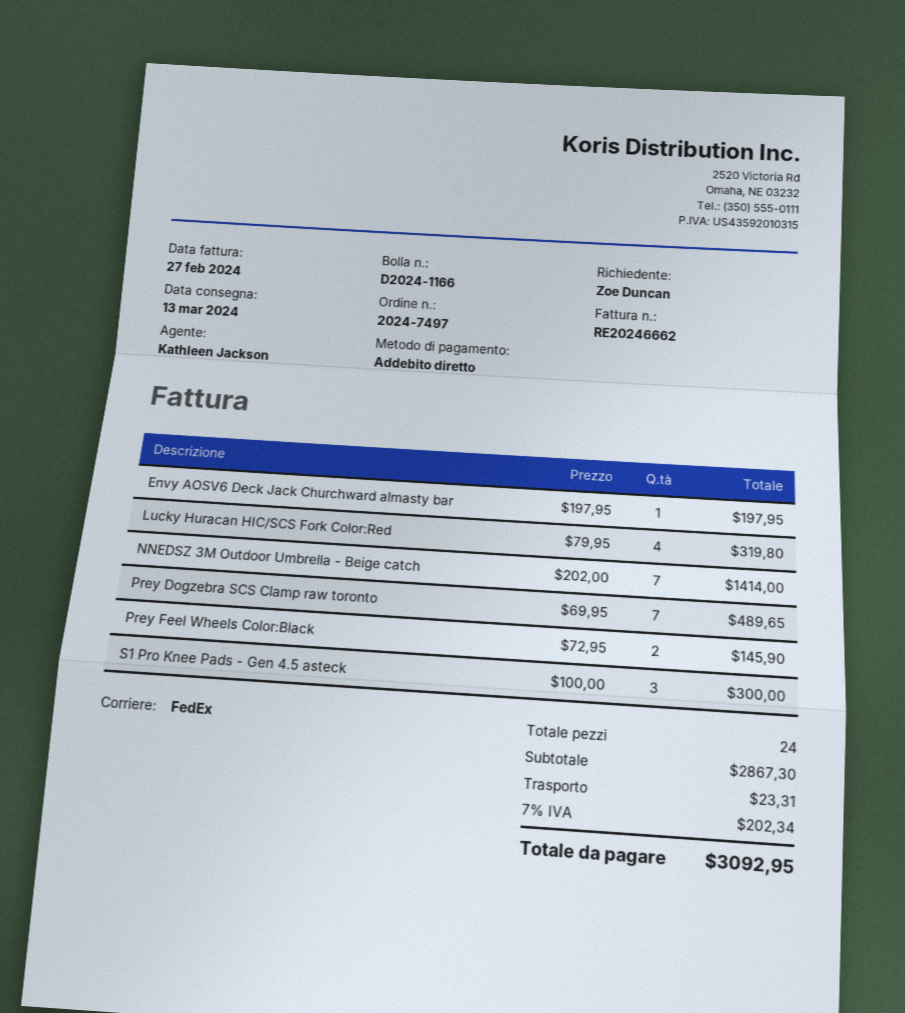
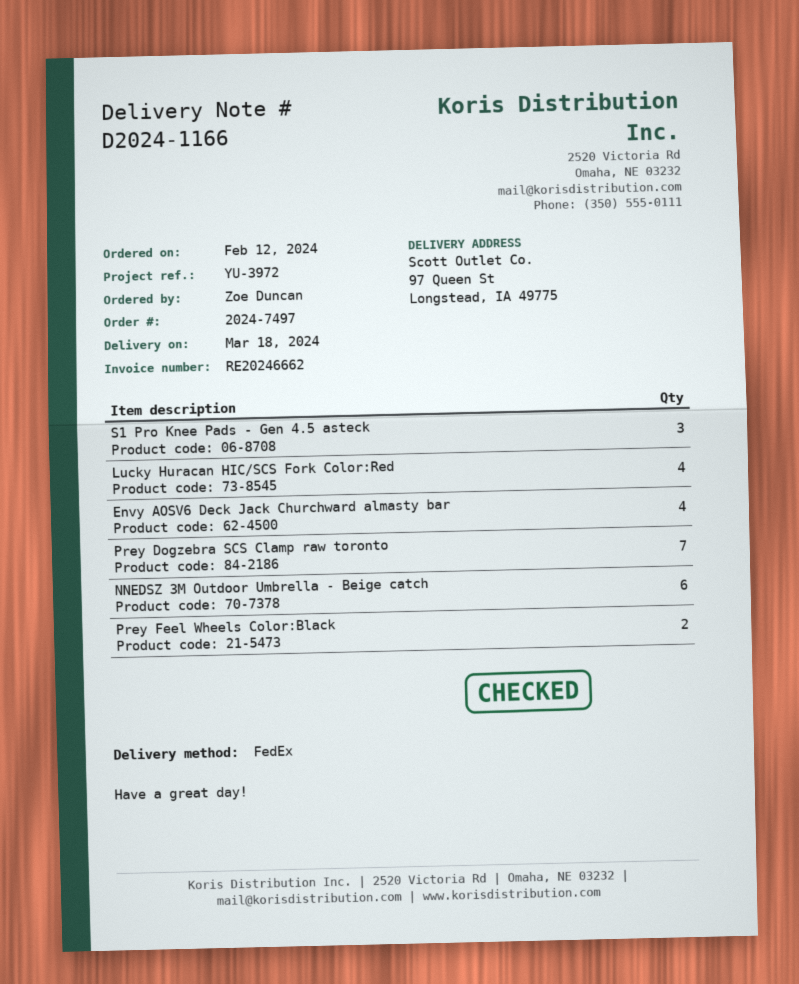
delivery date: 2024-03-13 -> 2024-03-18
Envy AOSV6 Deck Jack Churchward almasty bar: 1 -> 4
NNEDSZ 3M Outdoor Umbrella - Beige catch: 7 -> 6

